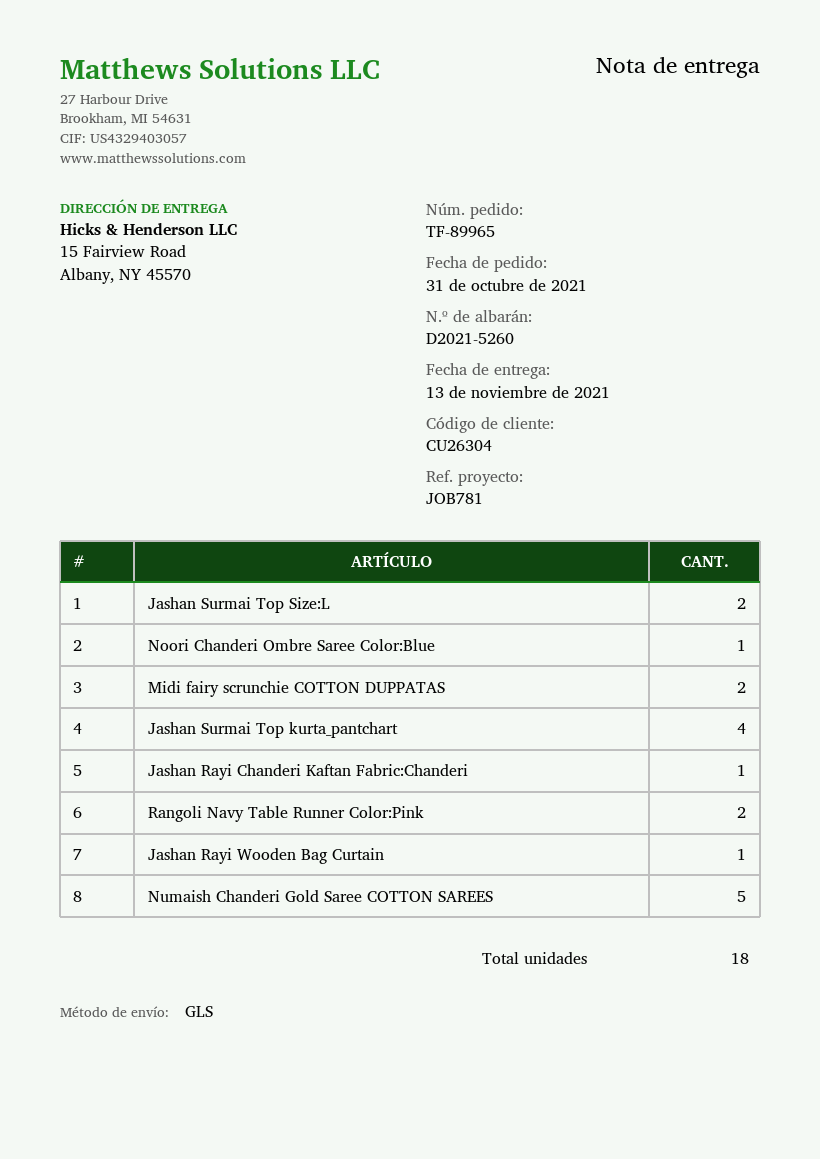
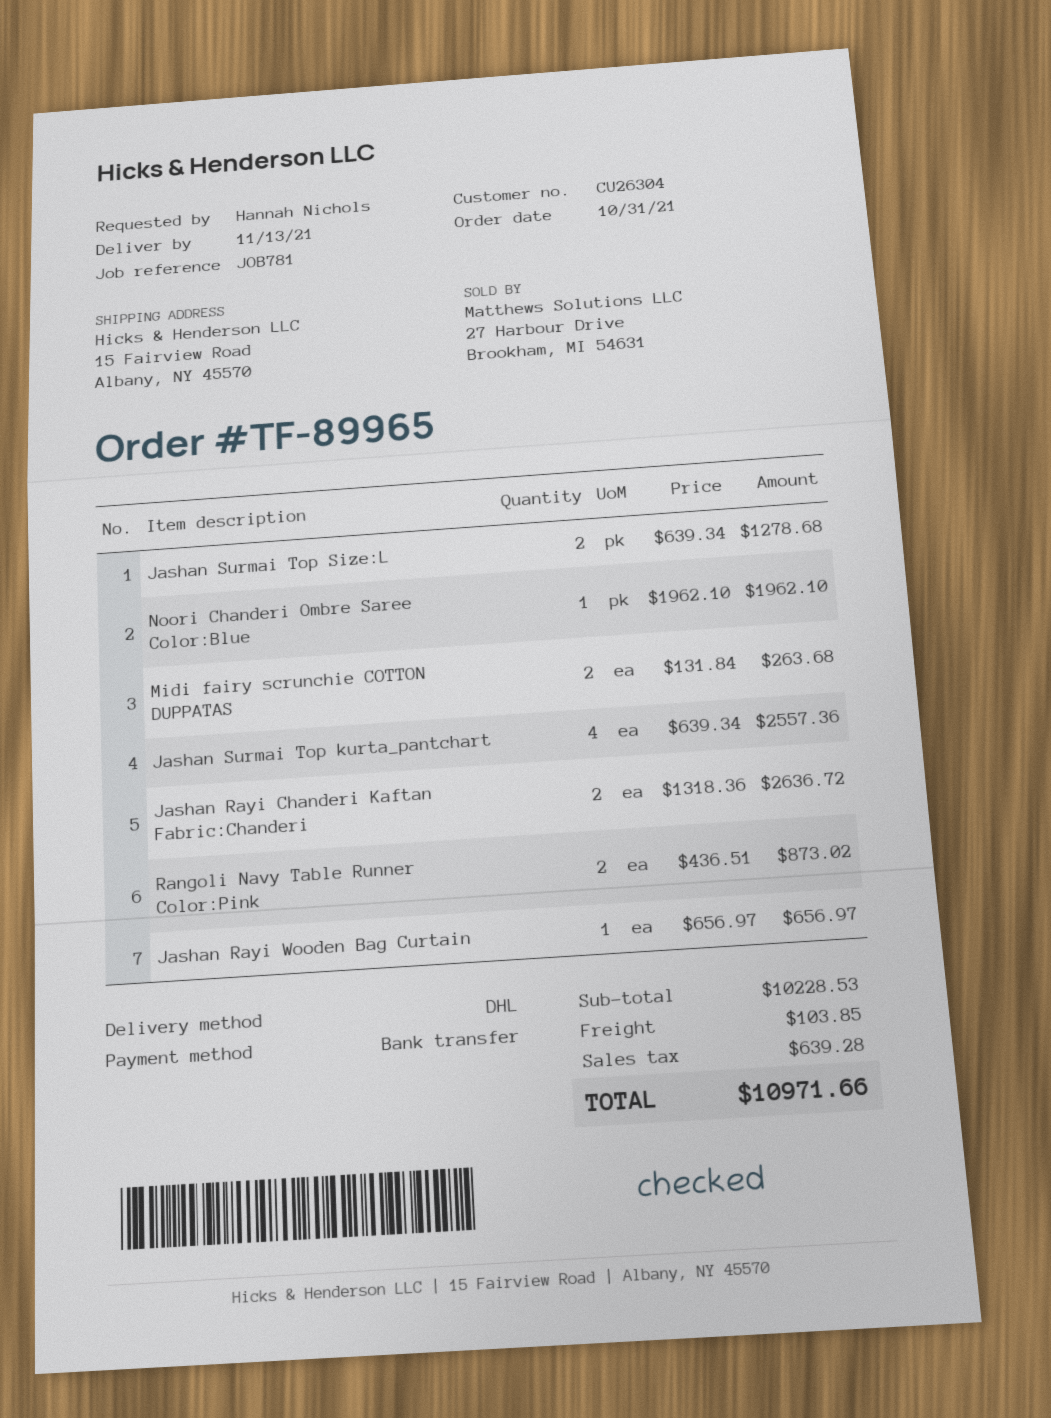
shipping method: GLS -> DHL
Jashan Rayi Chanderi Kaftan Fabric:Chanderi: 1 -> 2
Numaish Chanderi Gold Saree COTTON SAREES: 5 -> none

